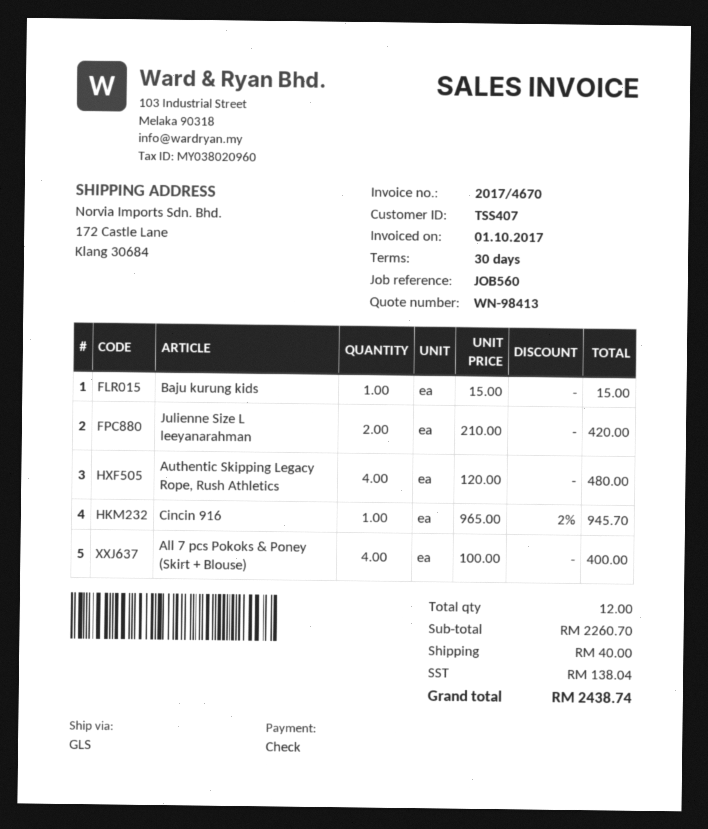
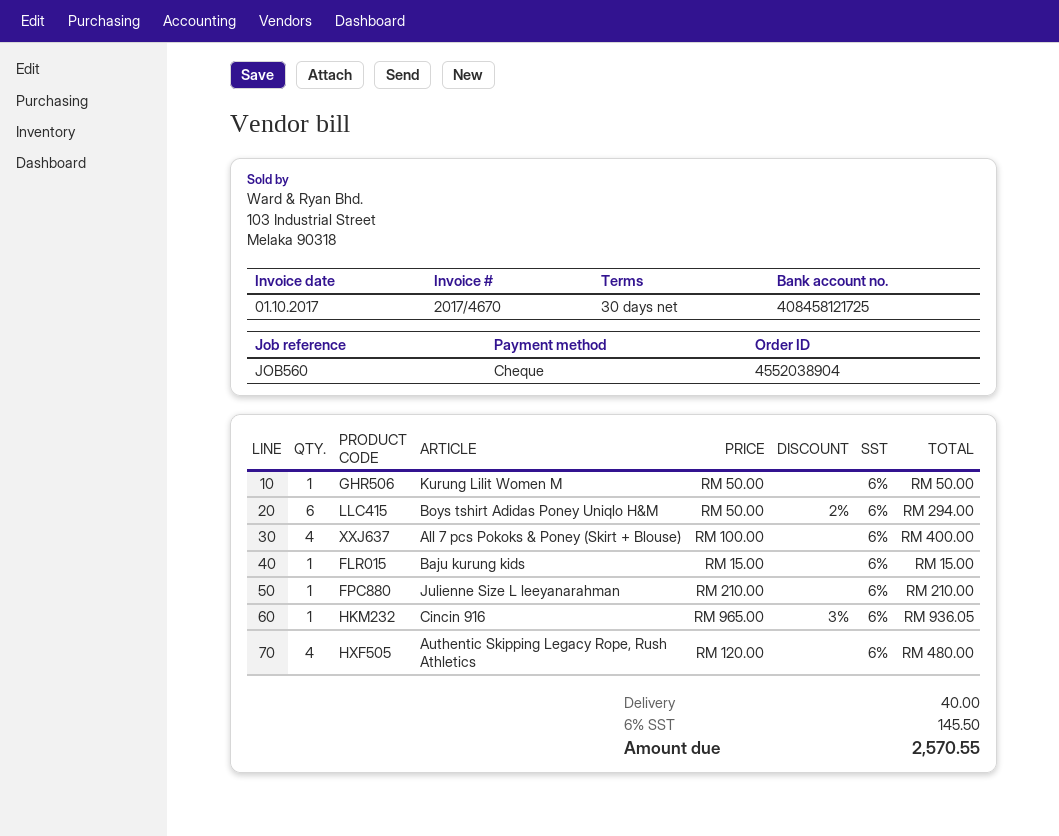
Julienne Size L leeyanarahman: 2 x 210.00 = 420.00 -> 1 x 210.00 = 210.00
Cincin 916: 1 x 965.00 - 2% = 945.70 -> 1 x 965.00 - 3% = 936.05
Kurung Lilit Women M: none -> 1 x 50.00 = 50.00
Boys tshirt Adidas Poney Uniqlo H&M: none -> 6 x 50.00 - 2% = 294.00
tax: 138.04 -> 145.50
total: 2438.74 -> 2570.55

